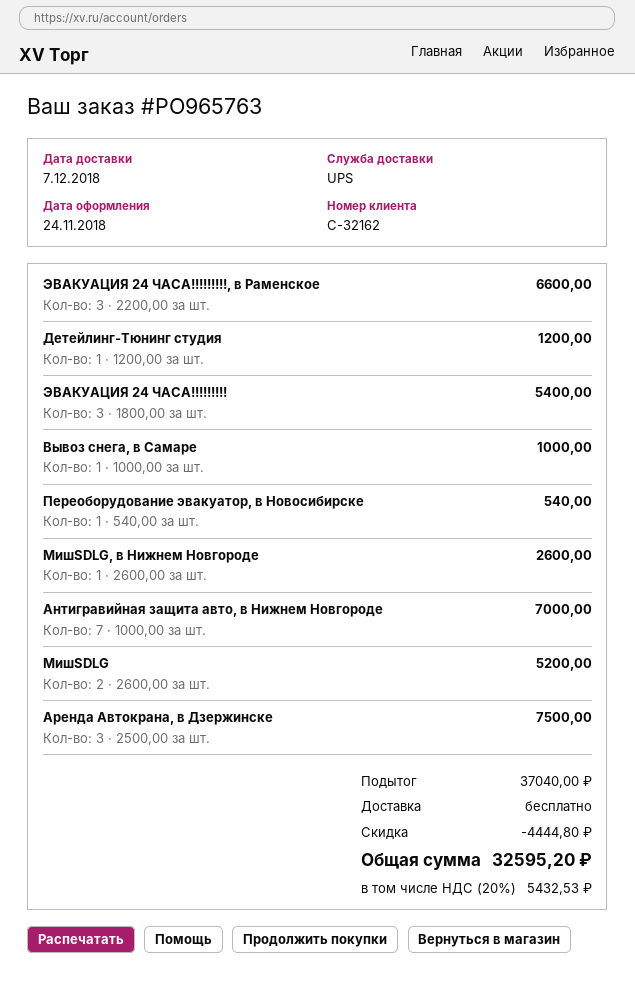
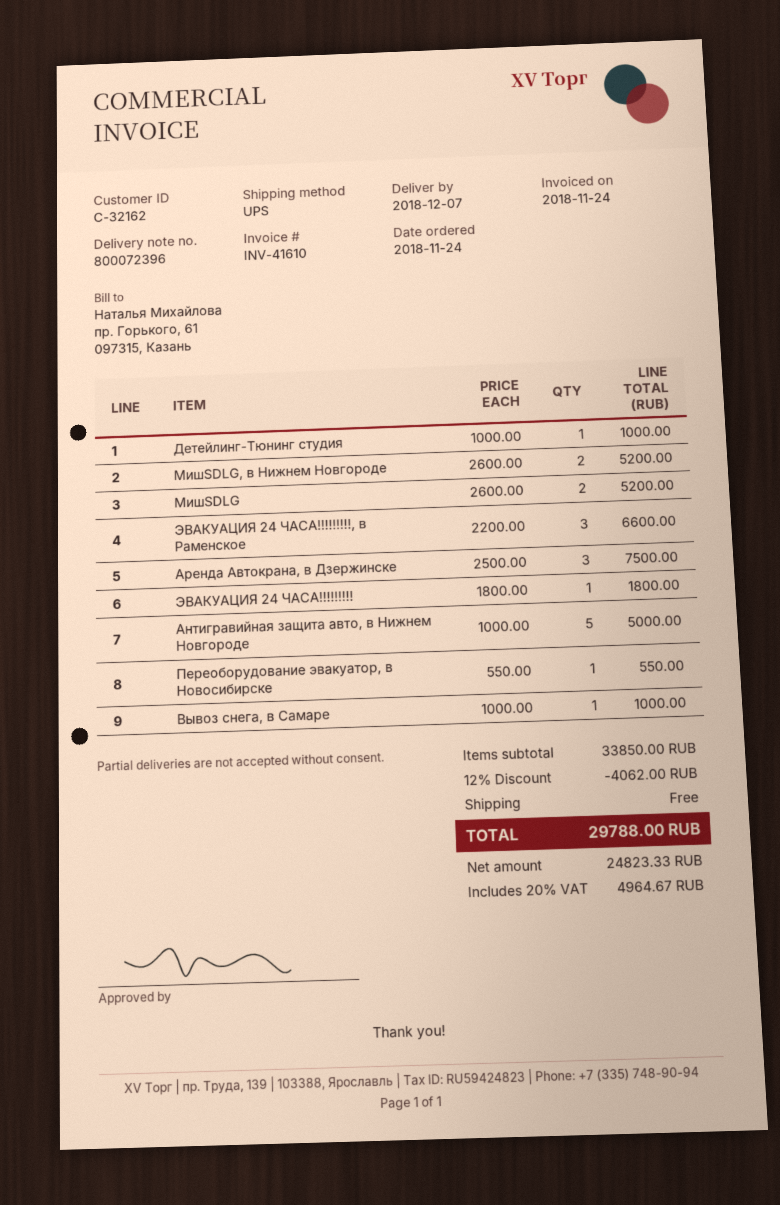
Детейлинг-Тюнинг студия: 1 x 1200.00 = 1200.00 -> 1 x 1000.00 = 1000.00
ЭВАКУАЦИЯ 24 ЧАСА!!!!!!!!!: 3 x 1800.00 = 5400.00 -> 1 x 1800.00 = 1800.00
Переоборудование эвакуатор, в Новосибирске: 1 x 540.00 = 540.00 -> 1 x 550.00 = 550.00
МишSDLG, в Нижнем Новгороде: 1 x 2600.00 = 2600.00 -> 2 x 2600.00 = 5200.00
Антигравийная защита авто, в Нижнем Новгороде: 7 x 1000.00 = 7000.00 -> 5 x 1000.00 = 5000.00
subtotal: 37040.00 -> 33850.00
discount: 4444.80 -> 4062.00
tax: 20% = 5432.53 -> 20% = 4964.67
total: 32595.20 -> 29788.00

